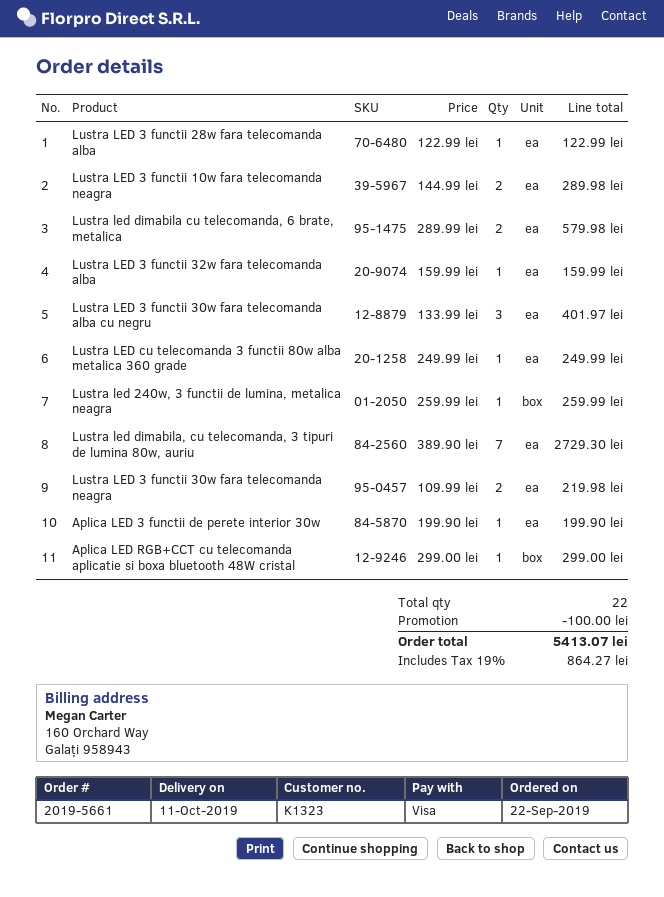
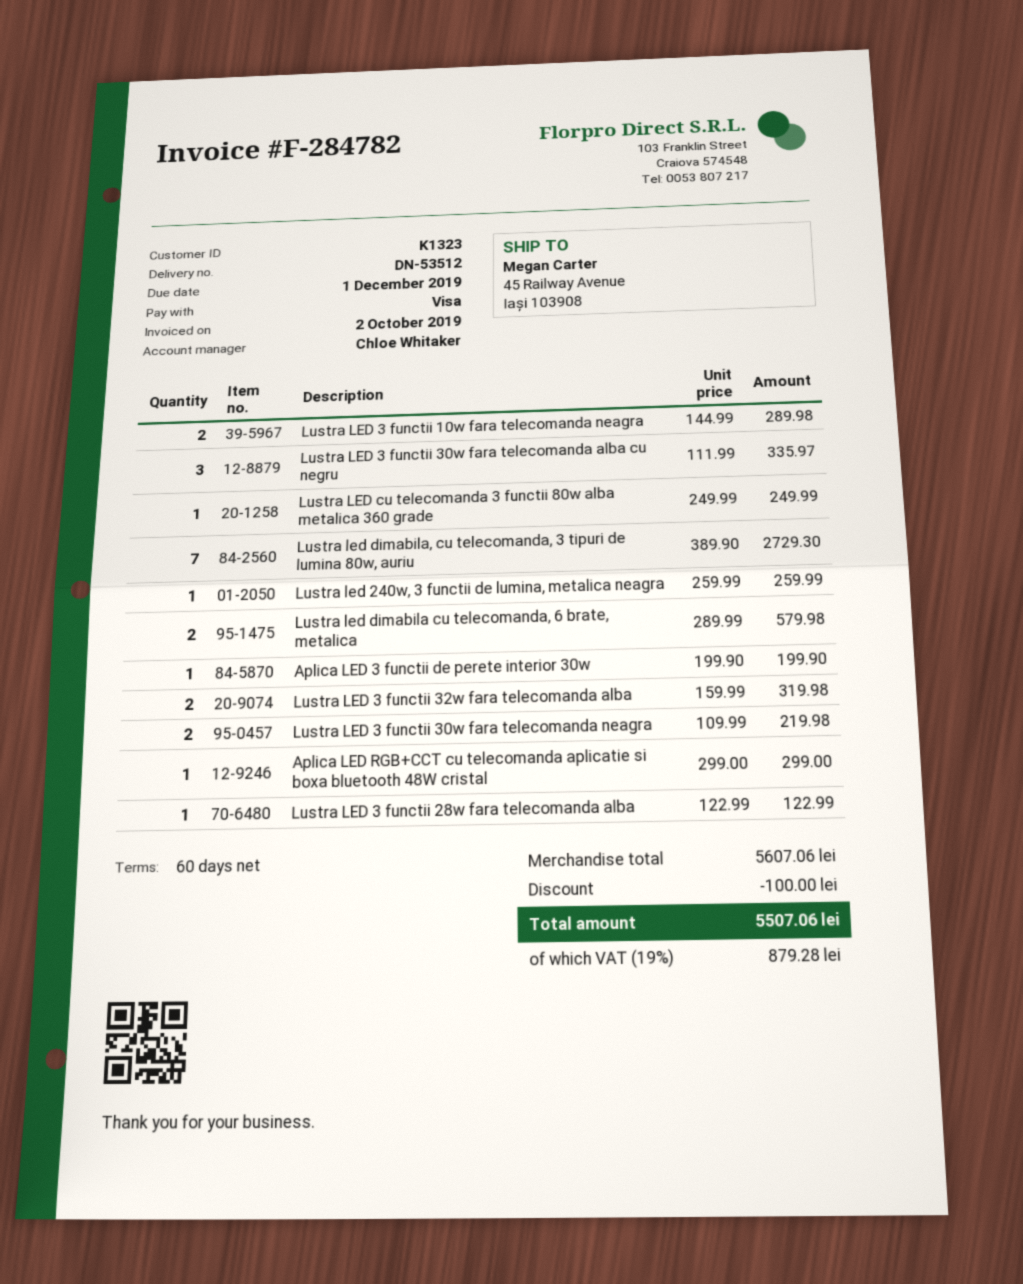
Lustra LED 3 functii 32w fara telecomanda alba: 1 x 159.99 = 159.99 -> 2 x 159.99 = 319.98
Lustra LED 3 functii 30w fara telecomanda alba cu negru: 3 x 133.99 = 401.97 -> 3 x 111.99 = 335.97
tax: 19% = 864.27 -> 19% = 879.28
total: 5413.07 -> 5507.06

